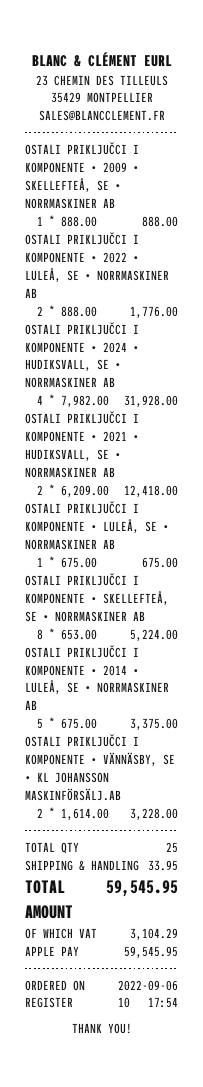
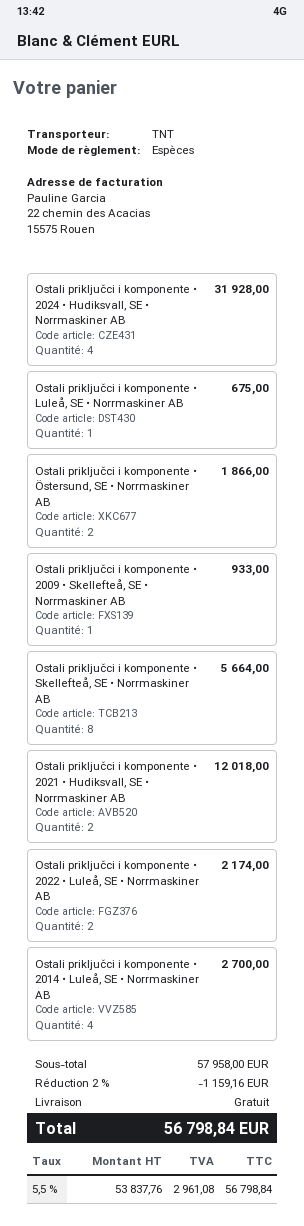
payment method: Apple Pay -> cash
OSTALI PRIKLJUČCI I KOMPONENTE • 2009 • SKELLEFTEÅ, SE • NORRMASKINER AB: 1 for 888.00 -> 1 for 933.00
OSTALI PRIKLJUČCI I KOMPONENTE • 2022 • LULEÅ, SE • NORRMASKINER AB: 2 for 1776.00 -> 2 for 2174.00
OSTALI PRIKLJUČCI I KOMPONENTE • 2021 • HUDIKSVALL, SE • NORRMASKINER AB: 2 for 12418.00 -> 2 for 12018.00
OSTALI PRIKLJUČCI I KOMPONENTE • SKELLEFTEÅ, SE • NORRMASKINER AB: 8 for 5224.00 -> 8 for 5664.00
OSTALI PRIKLJUČCI I KOMPONENTE • 2014 • LULEÅ, SE • NORRMASKINER AB: 5 for 3375.00 -> 4 for 2700.00
OSTALI PRIKLJUČCI I KOMPONENTE • VÄNNÄSBY, SE • KL JOHANSSON MASKINFÖRSÄLJ.AB: 2 for 3228.00 -> none
Ostali priključci i komponente • Östersund, SE • Norrmaskiner AB: none -> 2 for 1866.00
discount: none -> 2% = 1159.16
shipping: 33.95 -> 0.00
tax: 3104.29 -> 2961.08
total: 59545.95 -> 56798.84

